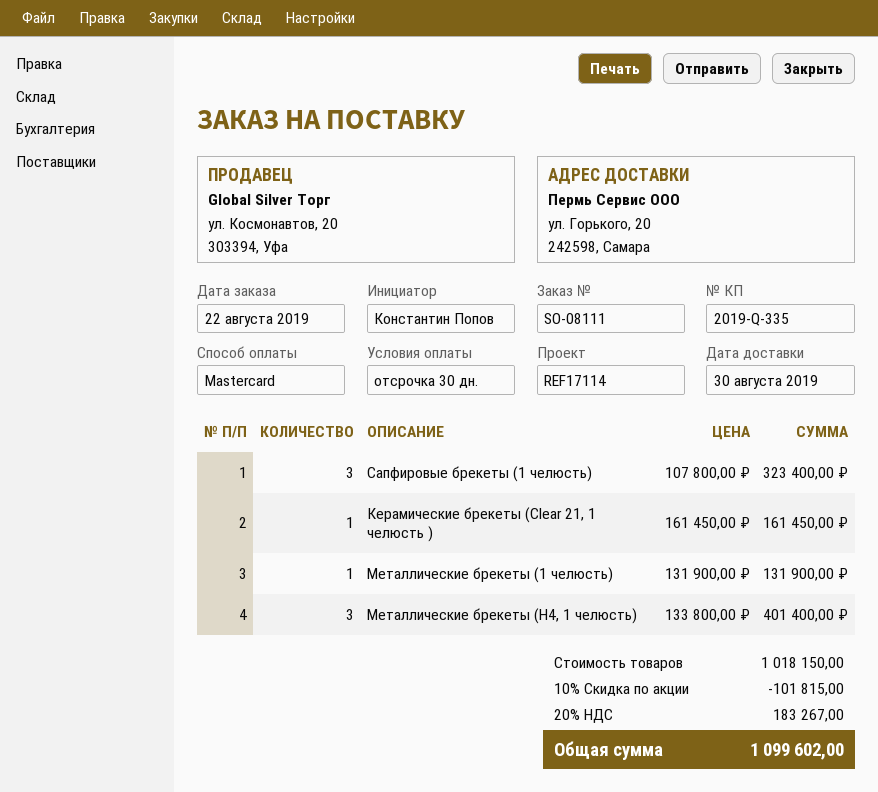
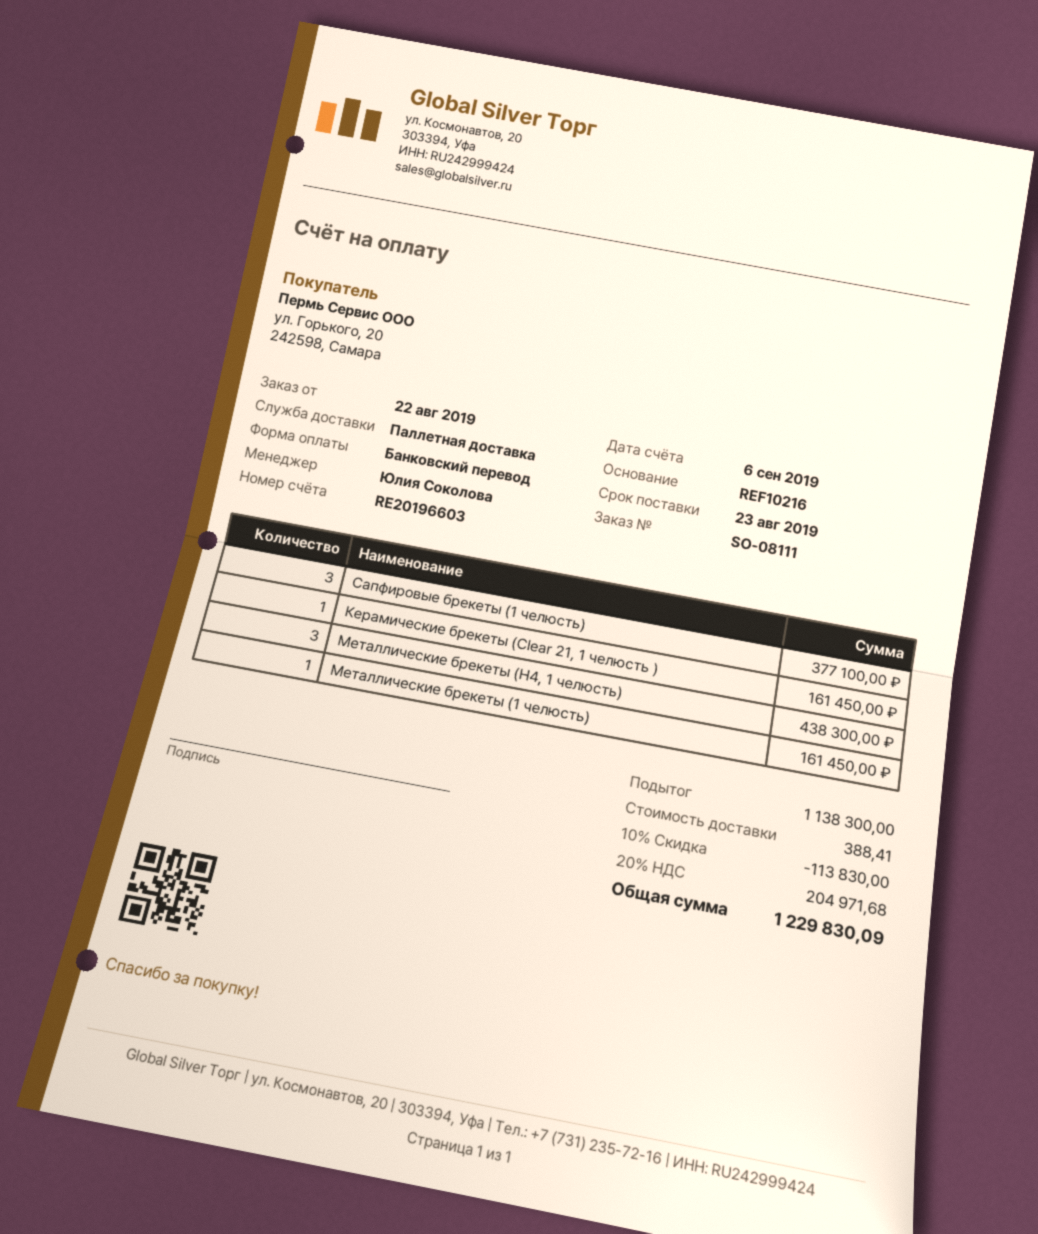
delivery date: 2019-08-30 -> 2019-08-23
reference: REF17114 -> REF10216
payment method: Mastercard -> bank transfer
Сапфировые брекеты (1 челюсть): 3 for 323400.00 -> 3 for 377100.00
Металлические брекеты (1 челюсть): 1 for 131900.00 -> 1 for 161450.00
Металлические брекеты (H4, 1 челюсть): 3 for 401400.00 -> 3 for 438300.00
subtotal: 1018150.00 -> 1138300.00
discount: 10% = 101815.00 -> 10% = 113830.00
shipping: none -> 388.41
tax: 20% = 183267.00 -> 20% = 204971.68
total: 1099602.00 -> 1229830.09

